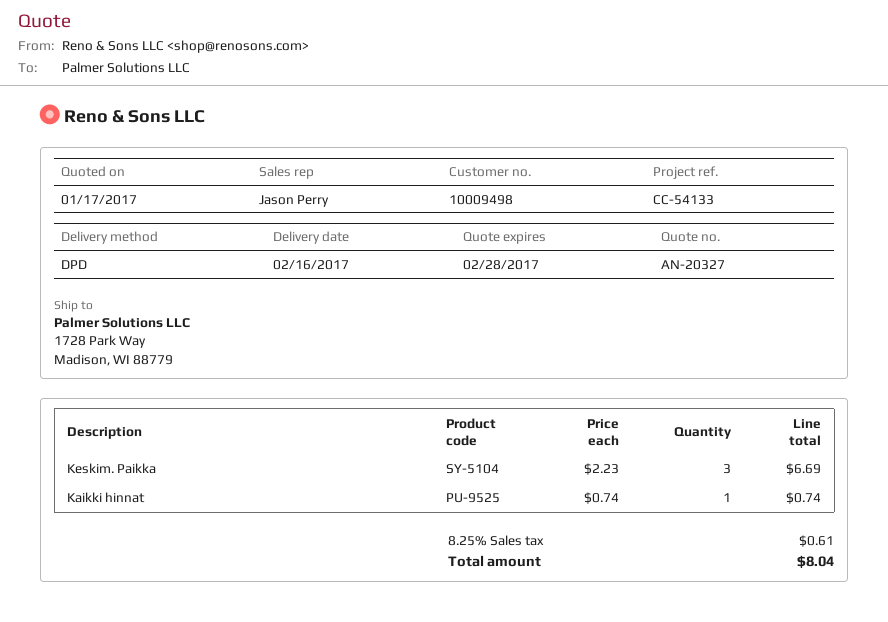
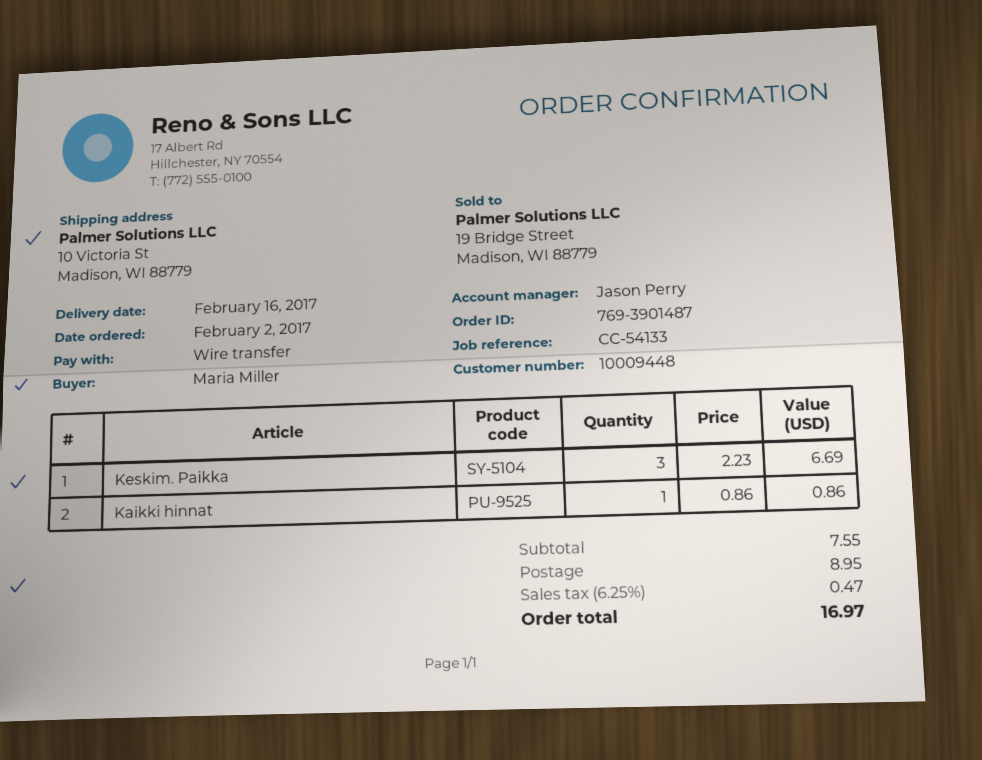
customer number: 10009498 -> 10009448
ship to: 1728 Park Way, Madison, WI 88779 -> 10 Victoria St, Madison, WI 88779
Kaikki hinnat: 1 x 0.74 = 0.74 -> 1 x 0.86 = 0.86
shipping: none -> 8.95
tax: 8.25% = 0.61 -> 6.25% = 0.47
total: 8.04 -> 16.97

